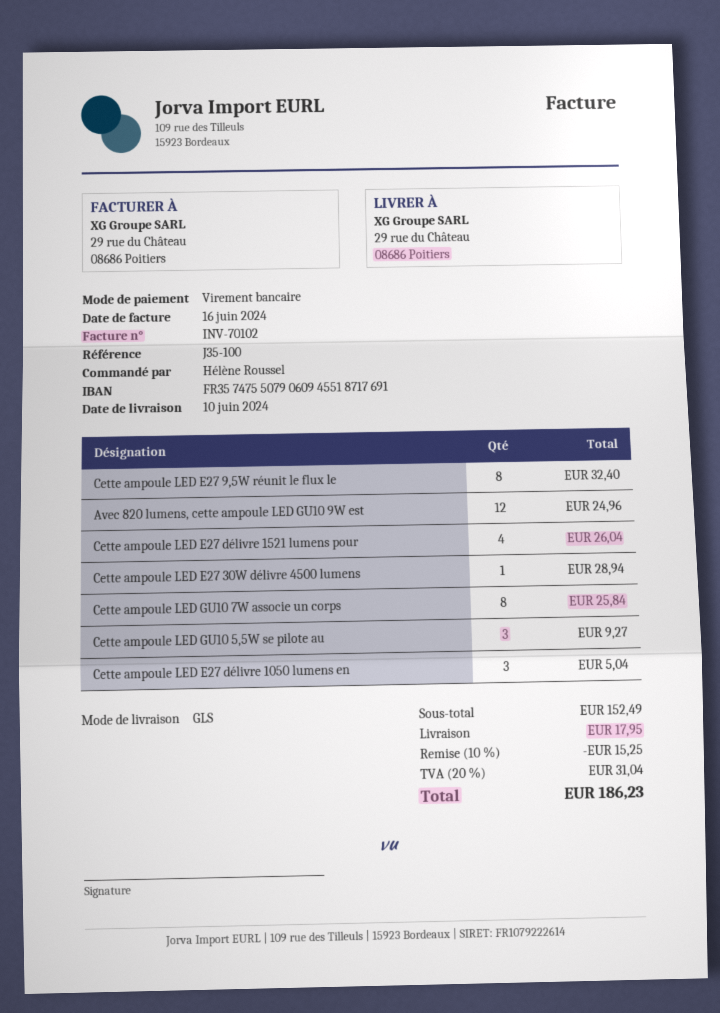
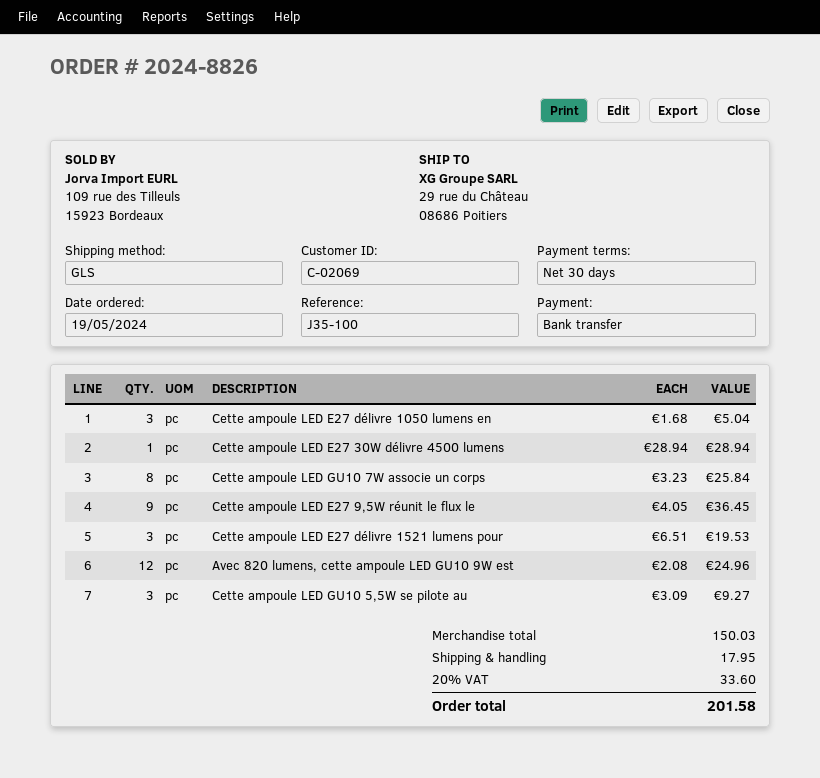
Cette ampoule LED E27 9,5W réunit le flux le: 8 for 32.40 -> 9 for 36.45
Cette ampoule LED E27 délivre 1521 lumens pour: 4 for 26.04 -> 3 for 19.53
subtotal: 152.49 -> 150.03
discount: 10% = 15.25 -> none
tax: 20% = 31.04 -> 20% = 33.60
total: 186.23 -> 201.58

